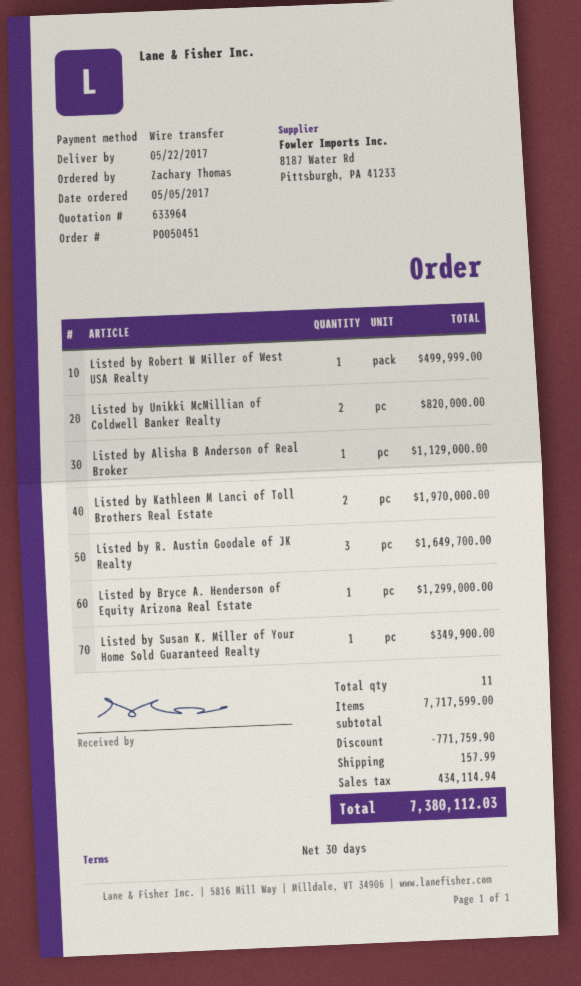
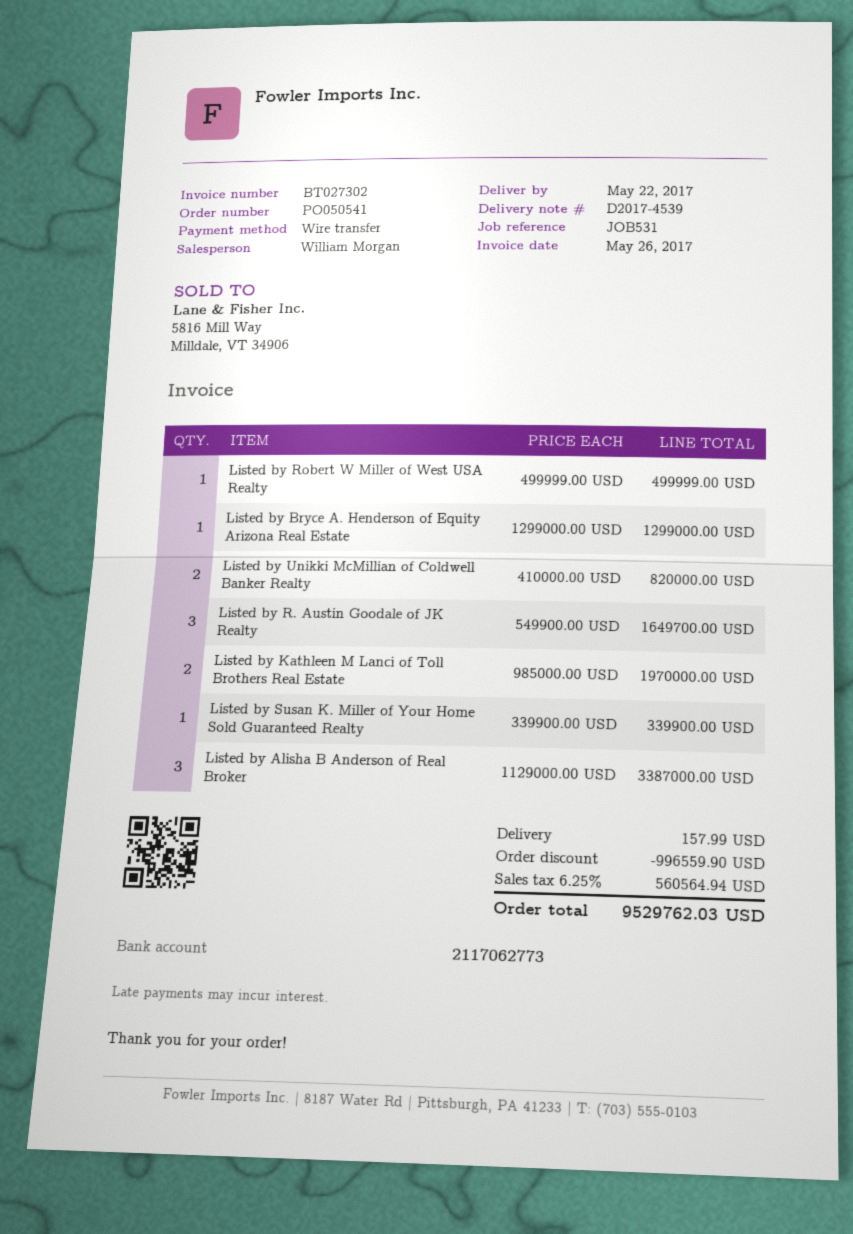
order number: PO050451 -> PO050541
Listed by Alisha B Anderson of Real Broker: 1 for 1129000.00 -> 3 for 3387000.00
Listed by Susan K. Miller of Your Home Sold Guaranteed Realty: 1 for 349900.00 -> 1 for 339900.00
discount: 771759.90 -> 996559.90
tax: 434114.94 -> 560564.94
total: 7380112.03 -> 9529762.03

